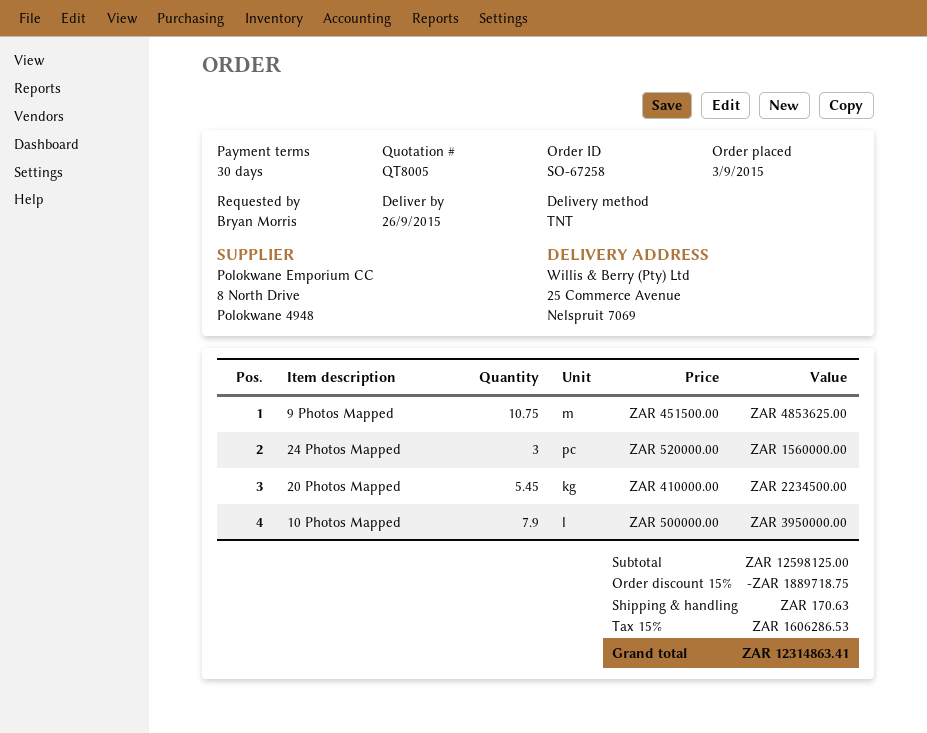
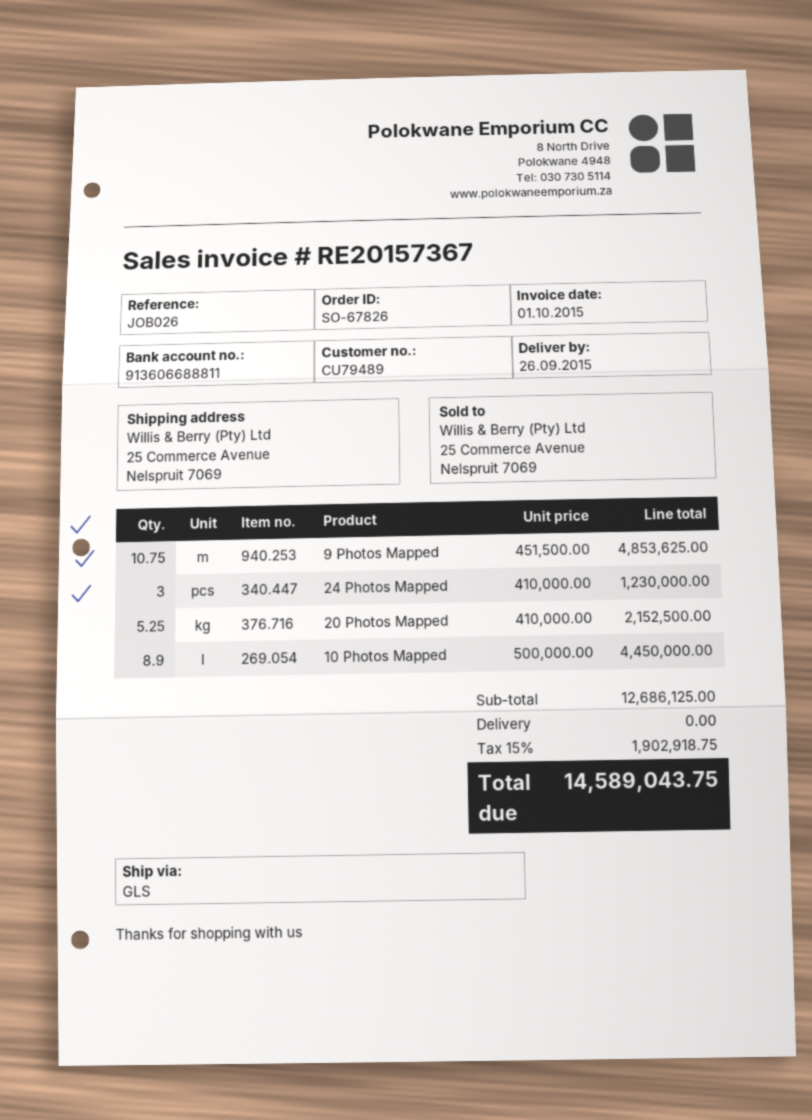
order number: SO-67258 -> SO-67826
shipping method: TNT -> GLS
24 Photos Mapped: 3 x 520000.00 = 1560000.00 -> 3 x 410000.00 = 1230000.00
20 Photos Mapped: 5.45 x 410000.00 = 2234500.00 -> 5.25 x 410000.00 = 2152500.00
10 Photos Mapped: 7.9 x 500000.00 = 3950000.00 -> 8.9 x 500000.00 = 4450000.00
subtotal: 12598125.00 -> 12686125.00
discount: 15% = 1889718.75 -> none
shipping: 170.63 -> 0.00
tax: 15% = 1606286.53 -> 15% = 1902918.75
total: 12314863.41 -> 14589043.75

